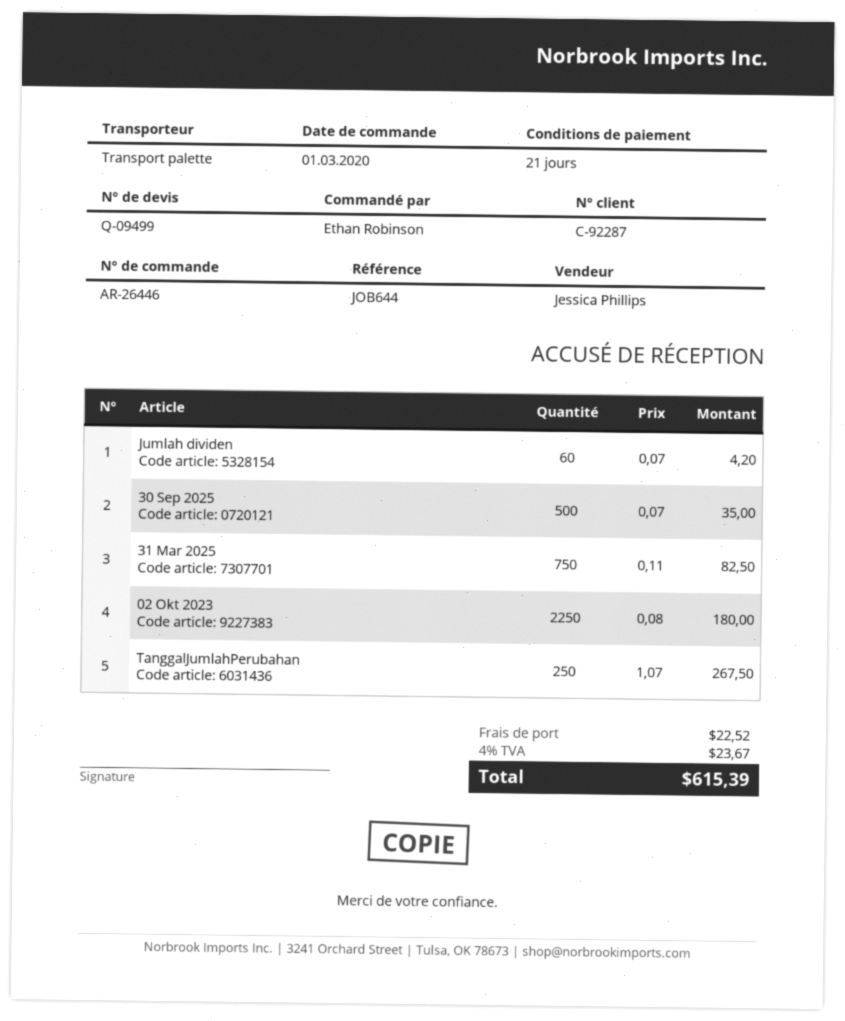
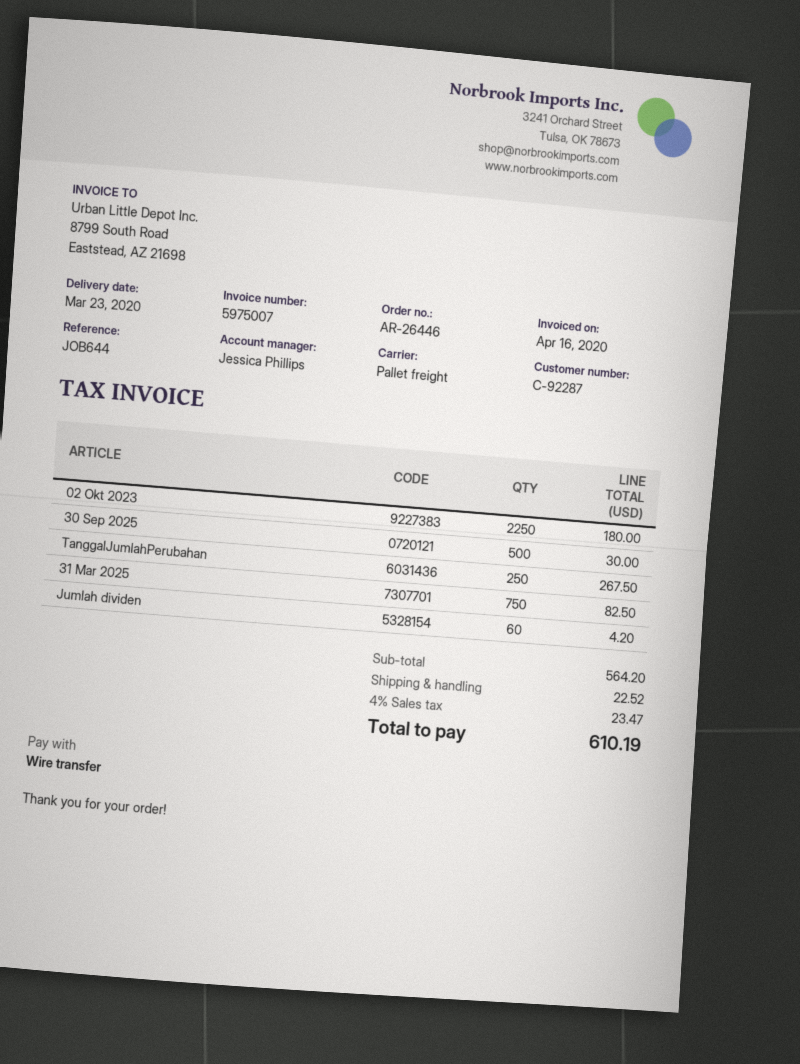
30 Sep 2025: 500 for 35.00 -> 500 for 30.00
tax: 4% = 23.67 -> 4% = 23.47
total: 615.39 -> 610.19

